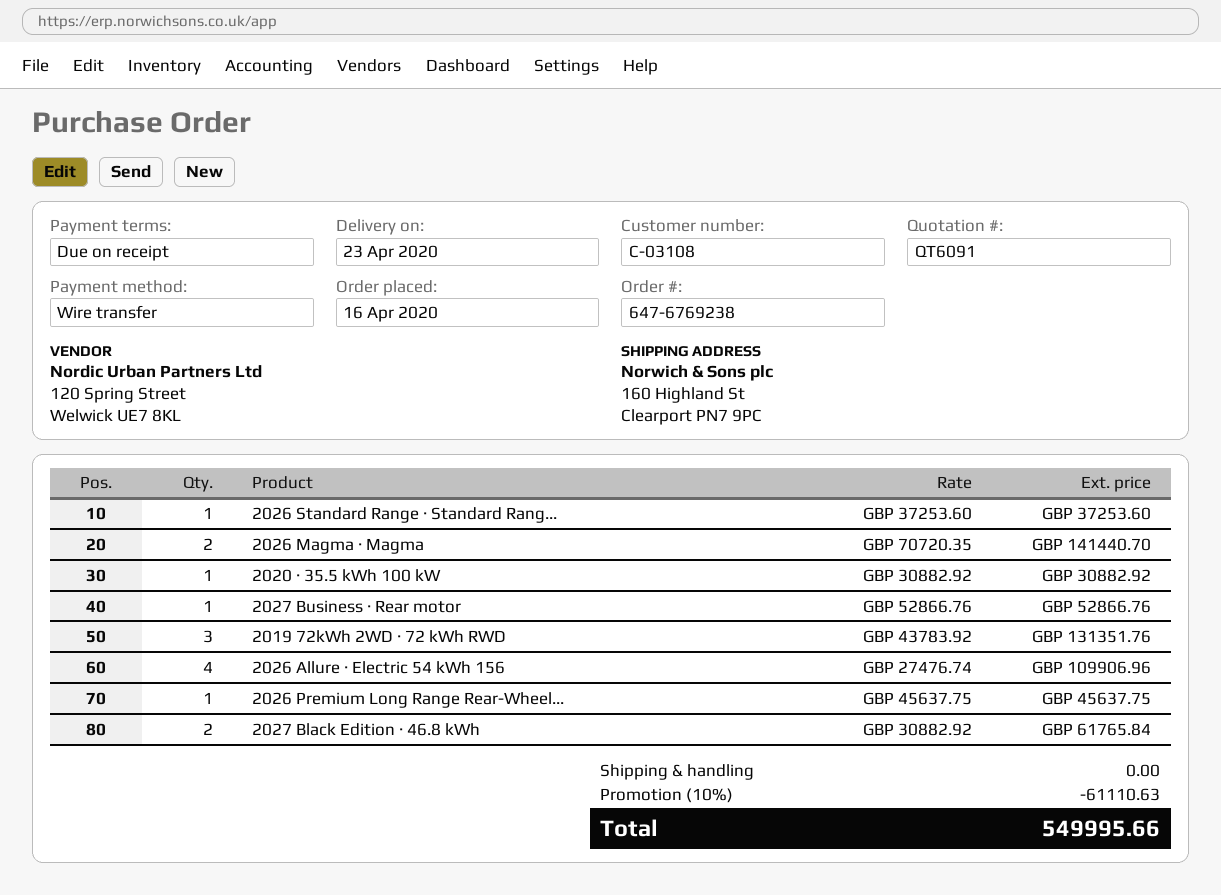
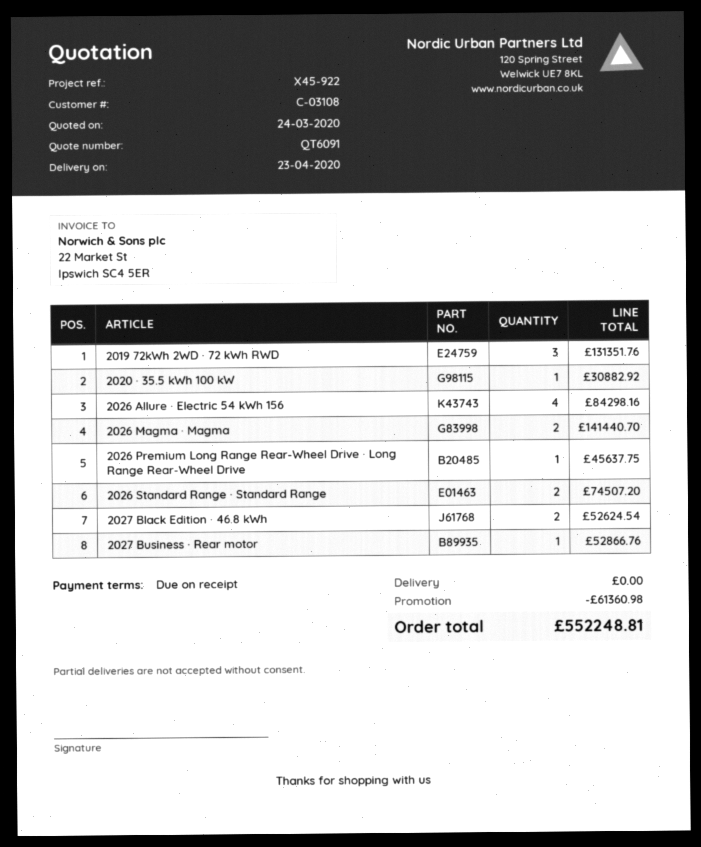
2026 Standard Range · Standard Rang...: 1 for 37253.60 -> 2 for 74507.20
2026 Allure · Electric 54 kWh 156: 4 for 109906.96 -> 4 for 84298.16
2027 Black Edition · 46.8 kWh: 2 for 61765.84 -> 2 for 52624.54
discount: 61110.63 -> 61360.98
total: 549995.66 -> 552248.81

